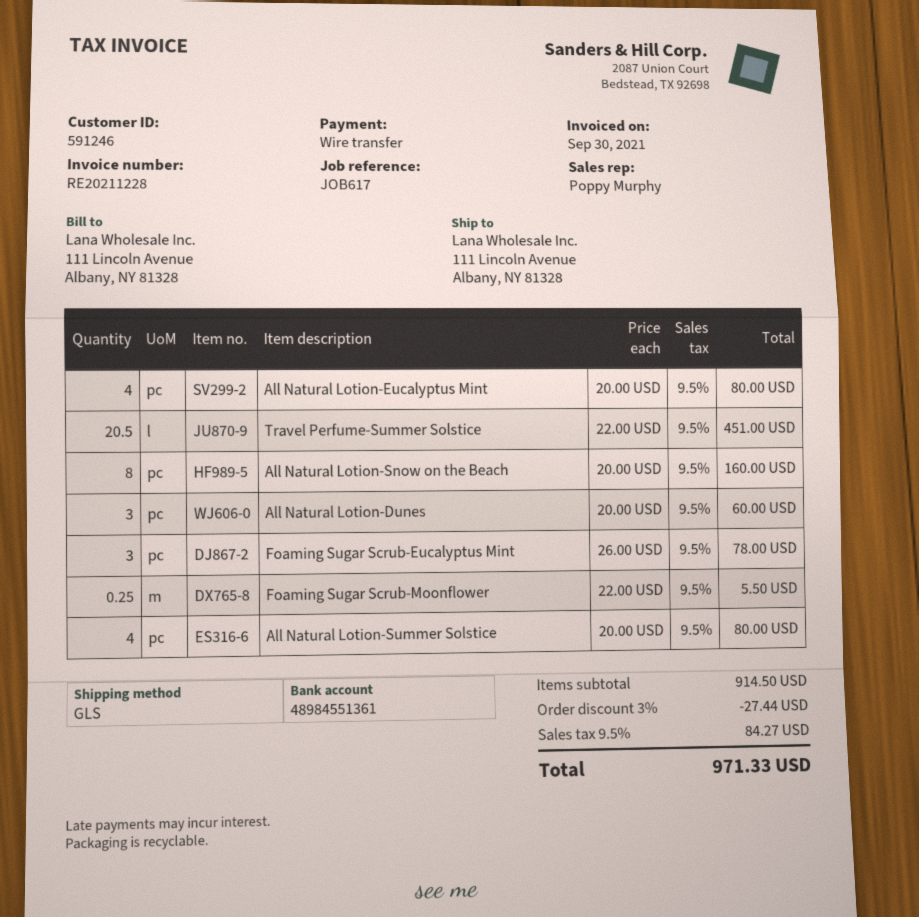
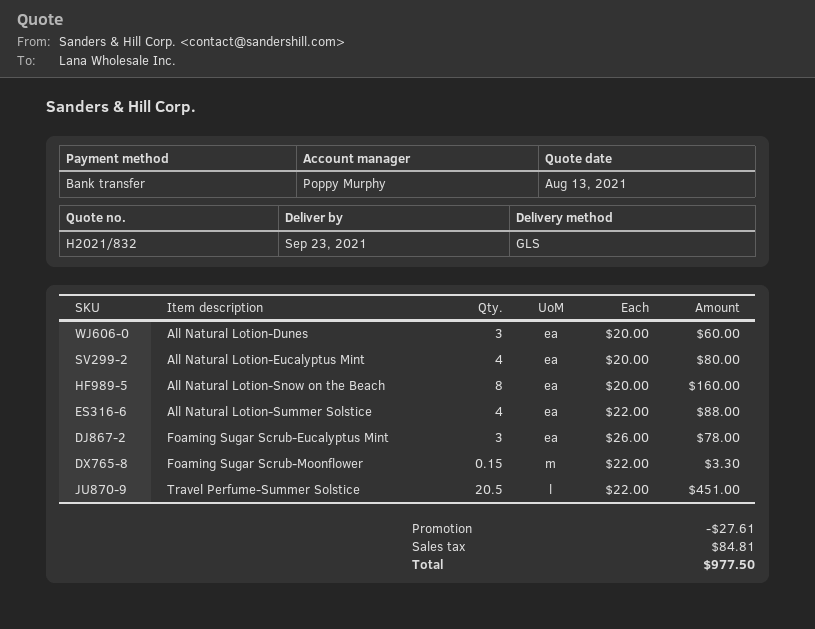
Foaming Sugar Scrub-Moonflower: 0.25 x 22.00 = 5.50 -> 0.15 x 22.00 = 3.30
All Natural Lotion-Summer Solstice: 4 x 20.00 = 80.00 -> 4 x 22.00 = 88.00
discount: 27.44 -> 27.61
tax: 84.27 -> 84.81
total: 971.33 -> 977.50

